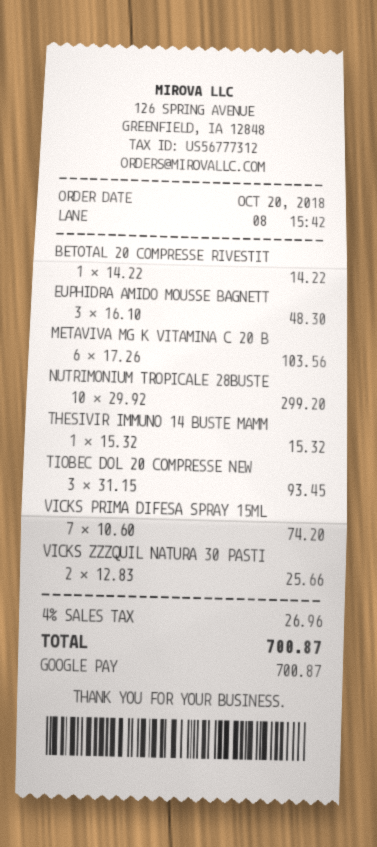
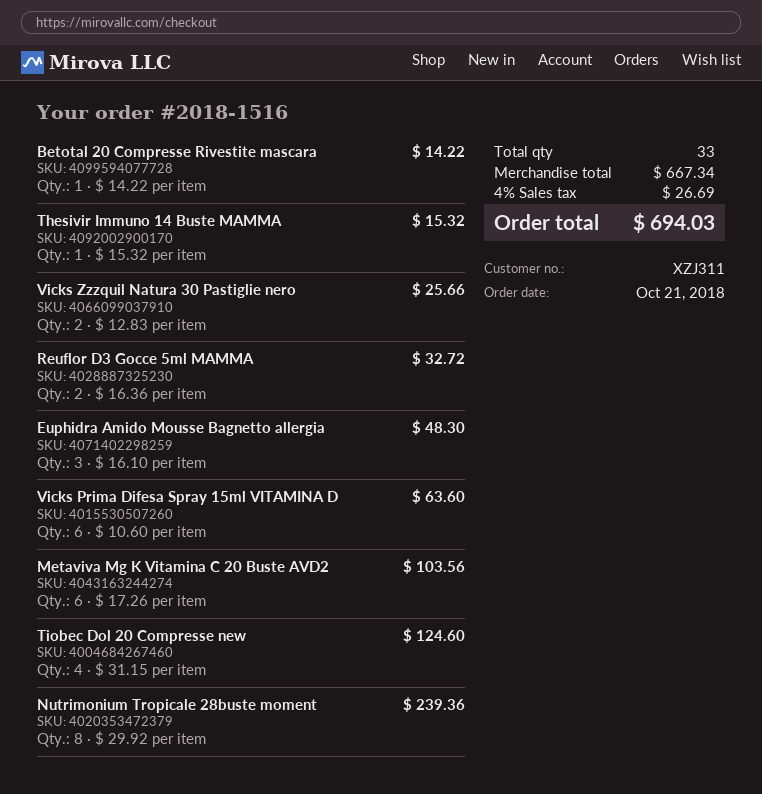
order date: 2018-10-20 -> 2018-10-21
NUTRIMONIUM TROPICALE 28BUSTE: 10 x 29.92 = 299.20 -> 8 x 29.92 = 239.36
TIOBEC DOL 20 COMPRESSE NEW: 3 x 31.15 = 93.45 -> 4 x 31.15 = 124.60
VICKS PRIMA DIFESA SPRAY 15ML: 7 x 10.60 = 74.20 -> 6 x 10.60 = 63.60
Reuflor D3 Gocce 5ml MAMMA: none -> 2 x 16.36 = 32.72
tax: 4% = 26.96 -> 4% = 26.69
total: 700.87 -> 694.03

